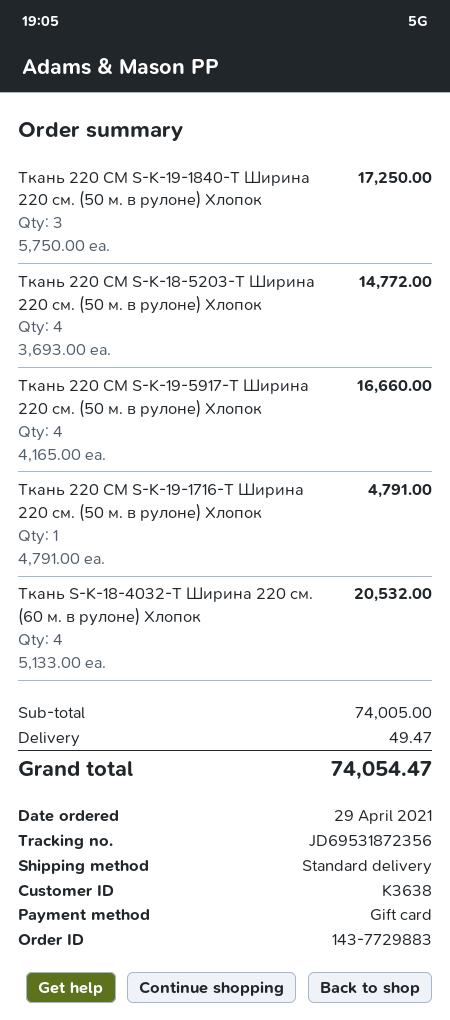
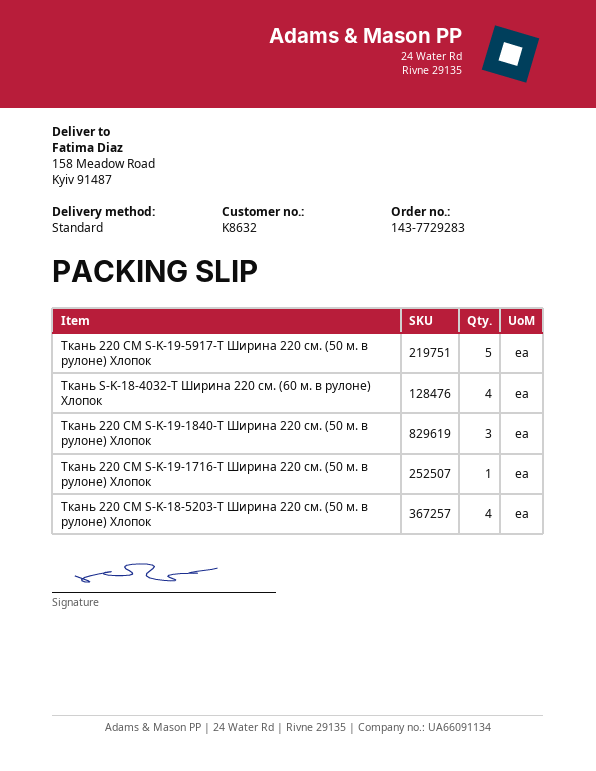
order number: 143-7729883 -> 143-7729283
customer number: K3638 -> K8632
Ткань 220 СМ S-K-19-5917-T Ширина 220 см. (50 м. в рулоне) Хлопок: 4 -> 5

